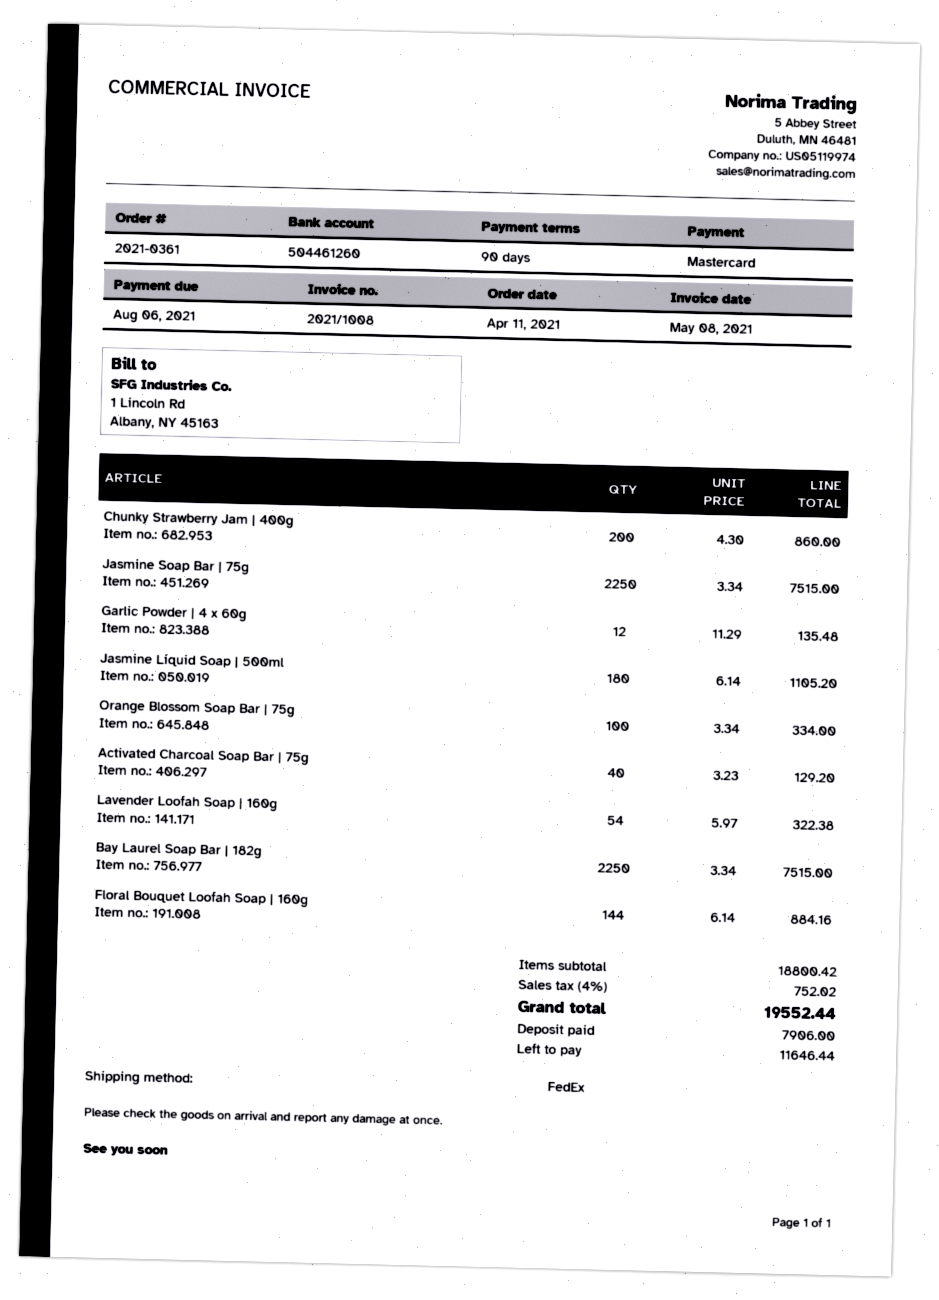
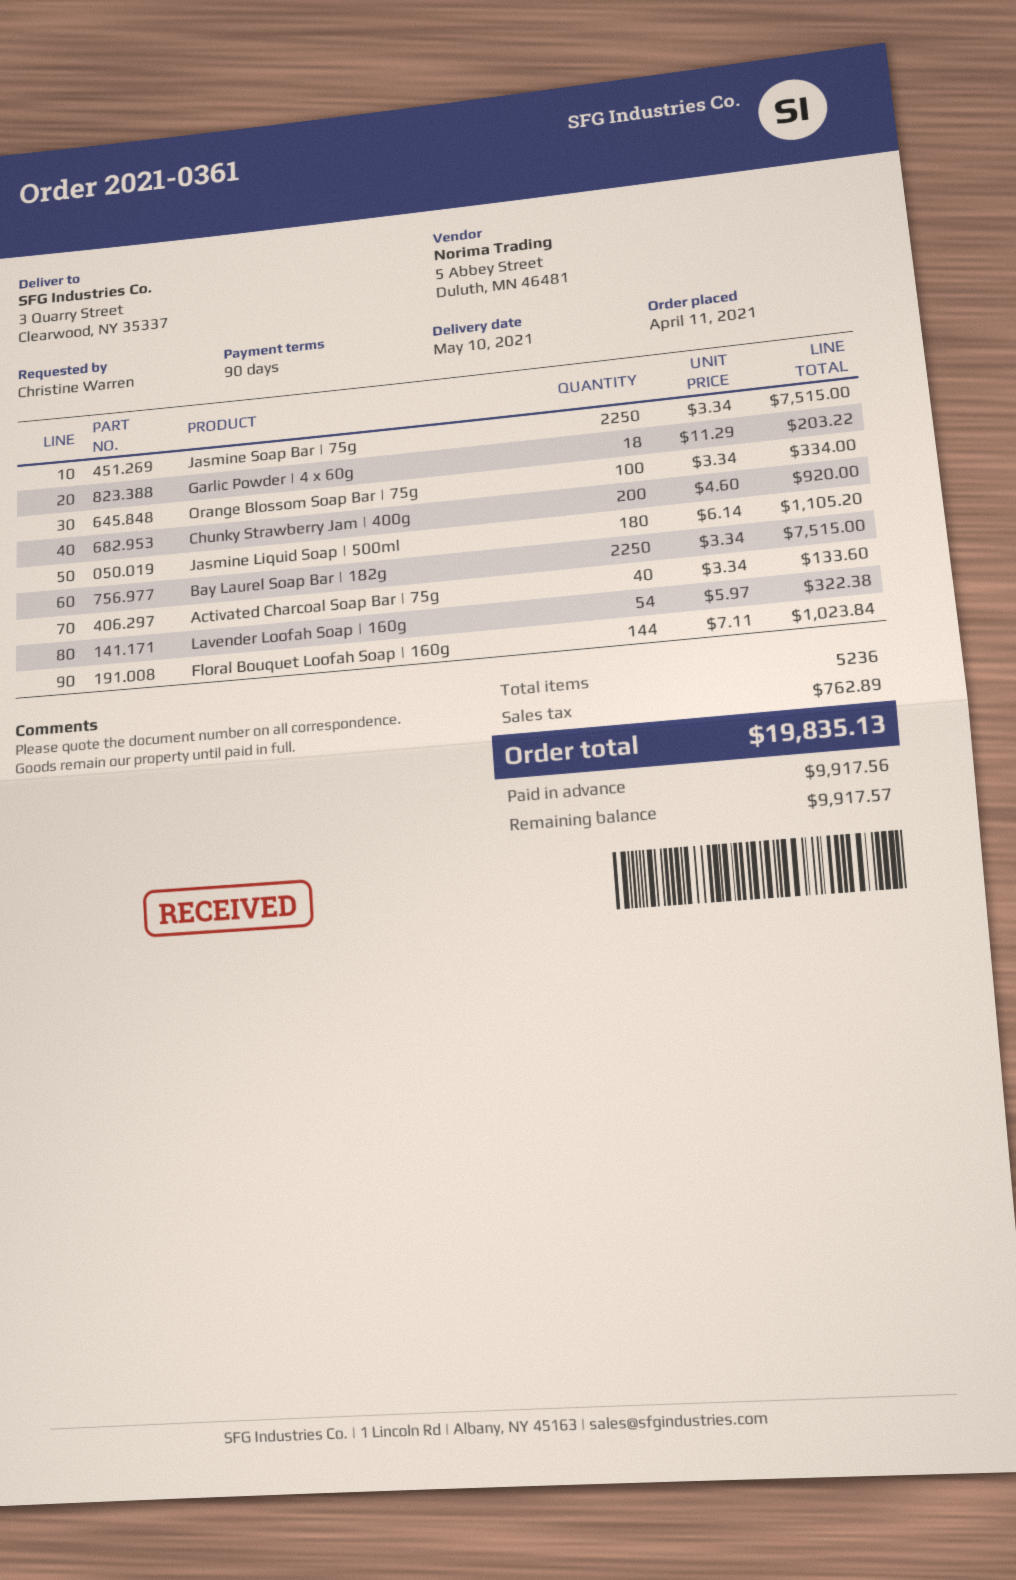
Chunky Strawberry Jam | 400g: 200 x 4.30 = 860.00 -> 200 x 4.60 = 920.00
Garlic Powder | 4 x 60g: 12 x 11.29 = 135.48 -> 18 x 11.29 = 203.22
Activated Charcoal Soap Bar | 75g: 40 x 3.23 = 129.20 -> 40 x 3.34 = 133.60
Floral Bouquet Loofah Soap | 160g: 144 x 6.14 = 884.16 -> 144 x 7.11 = 1023.84
tax: 752.02 -> 762.89
total: 19552.44 -> 19835.13
deposit: 7906.00 -> 9917.56
balance: 11646.44 -> 9917.57

